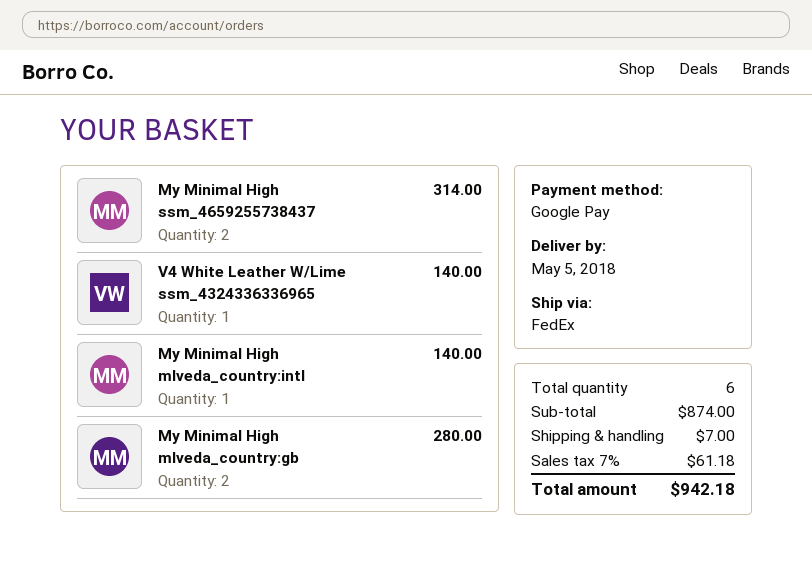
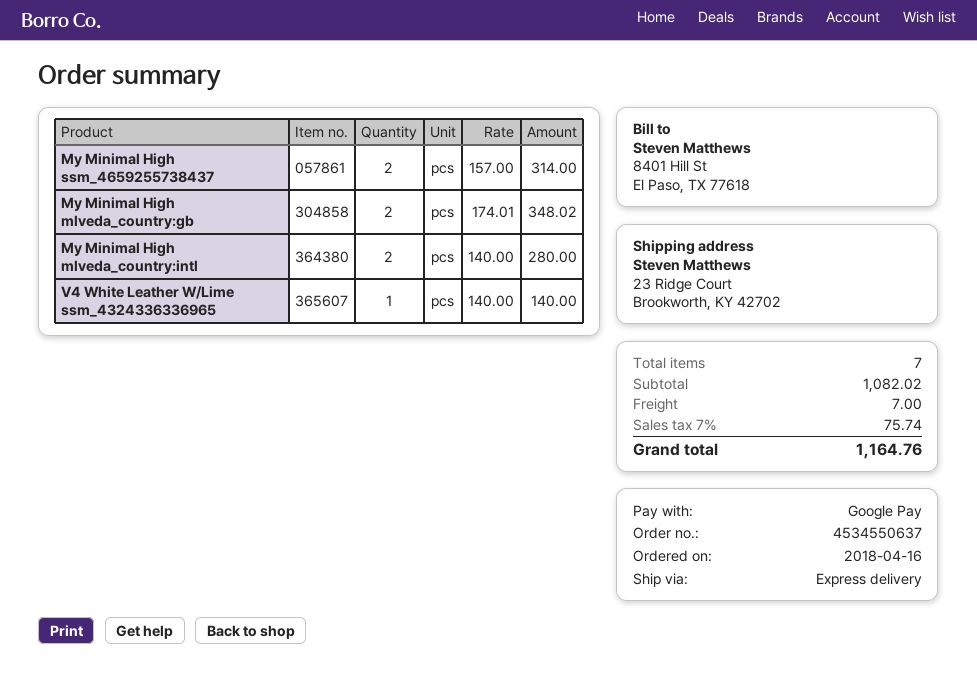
shipping method: FedEx -> express
My Minimal High mlveda_country:intl: 1 for 140.00 -> 2 for 280.00
My Minimal High mlveda_country:gb: 2 for 280.00 -> 2 for 348.02
total quantity: 6 -> 7
subtotal: 874.00 -> 1082.02
tax: 7% = 61.18 -> 7% = 75.74
total: 942.18 -> 1164.76

